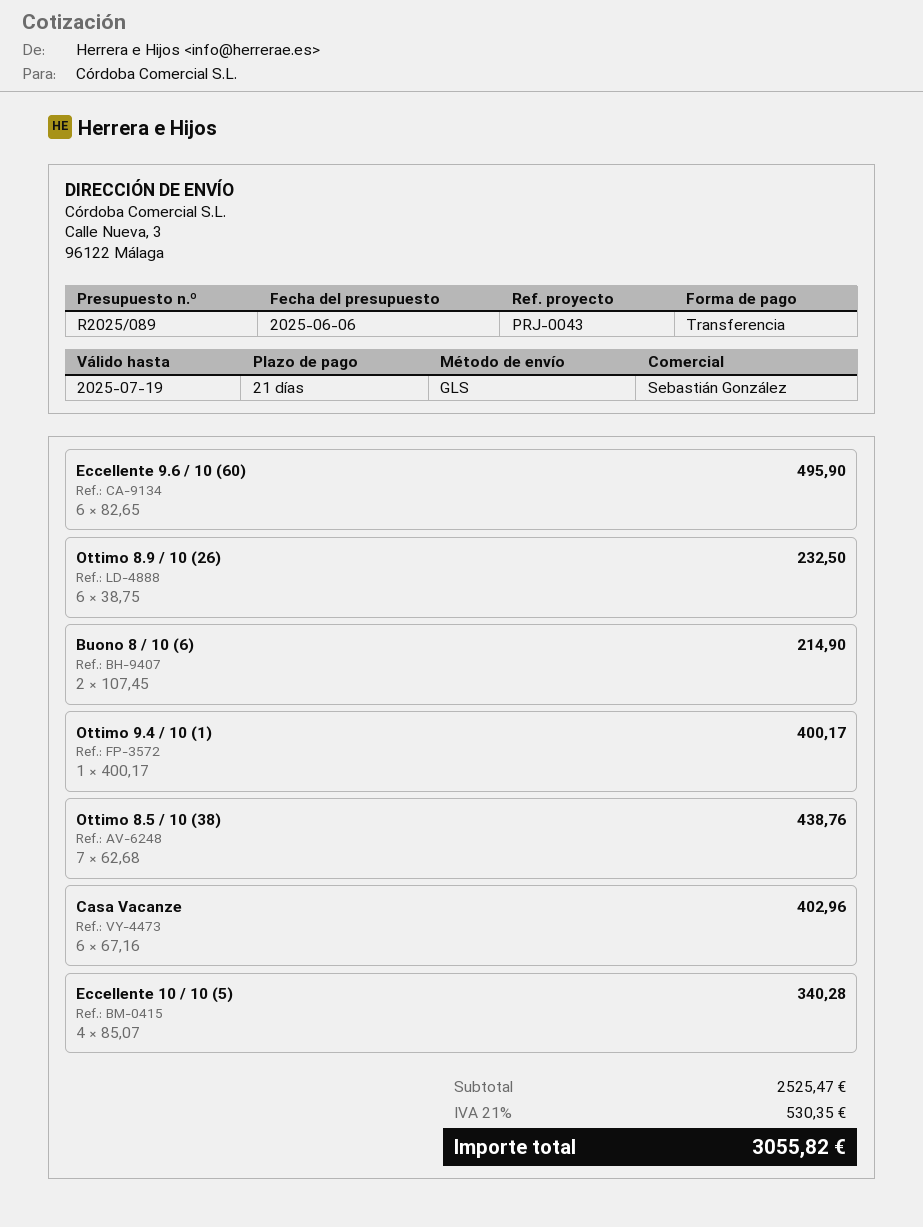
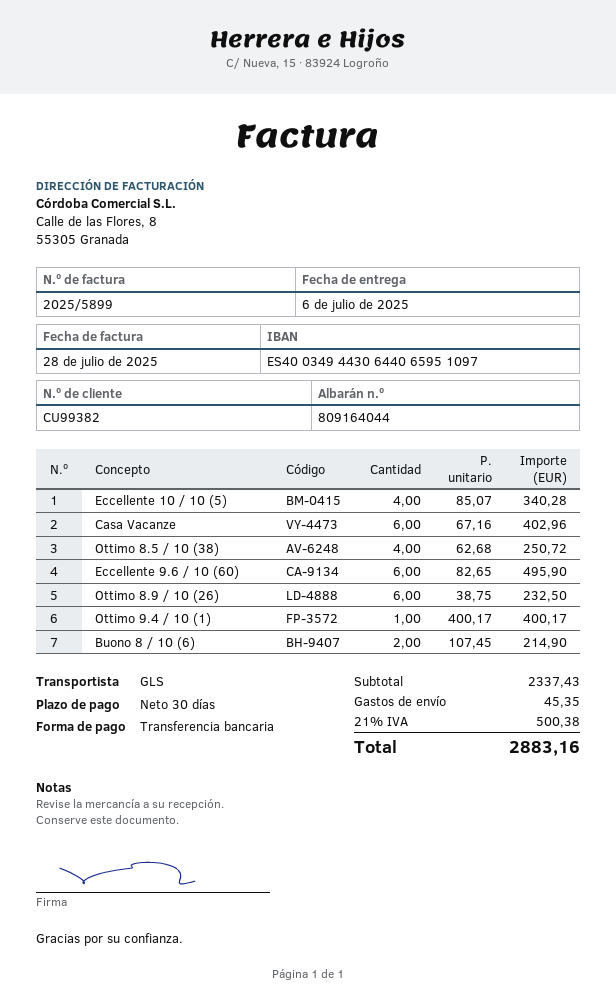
payment terms: 21 days -> 30 days
Ottimo 8.5 / 10 (38): 7 x 62.68 = 438.76 -> 4 x 62.68 = 250.72
subtotal: 2525.47 -> 2337.43
shipping: none -> 45.35
tax: 21% = 530.35 -> 21% = 500.38
total: 3055.82 -> 2883.16

